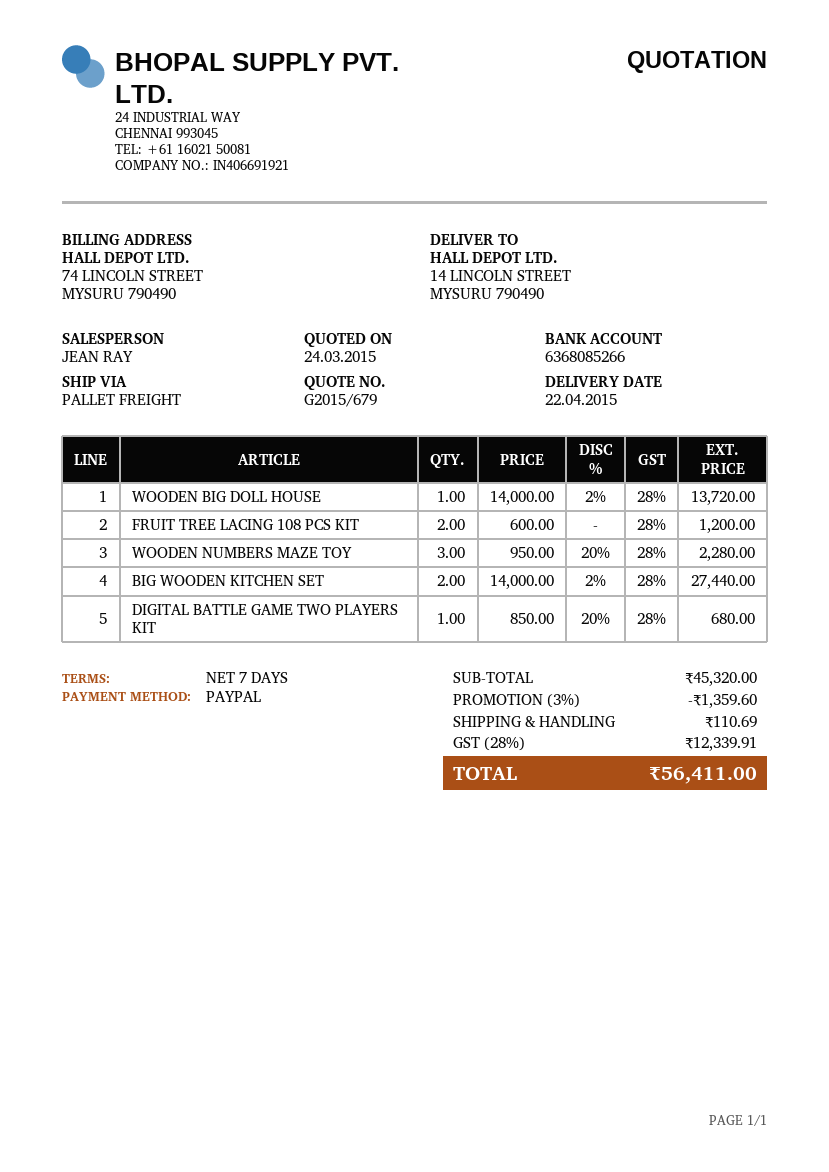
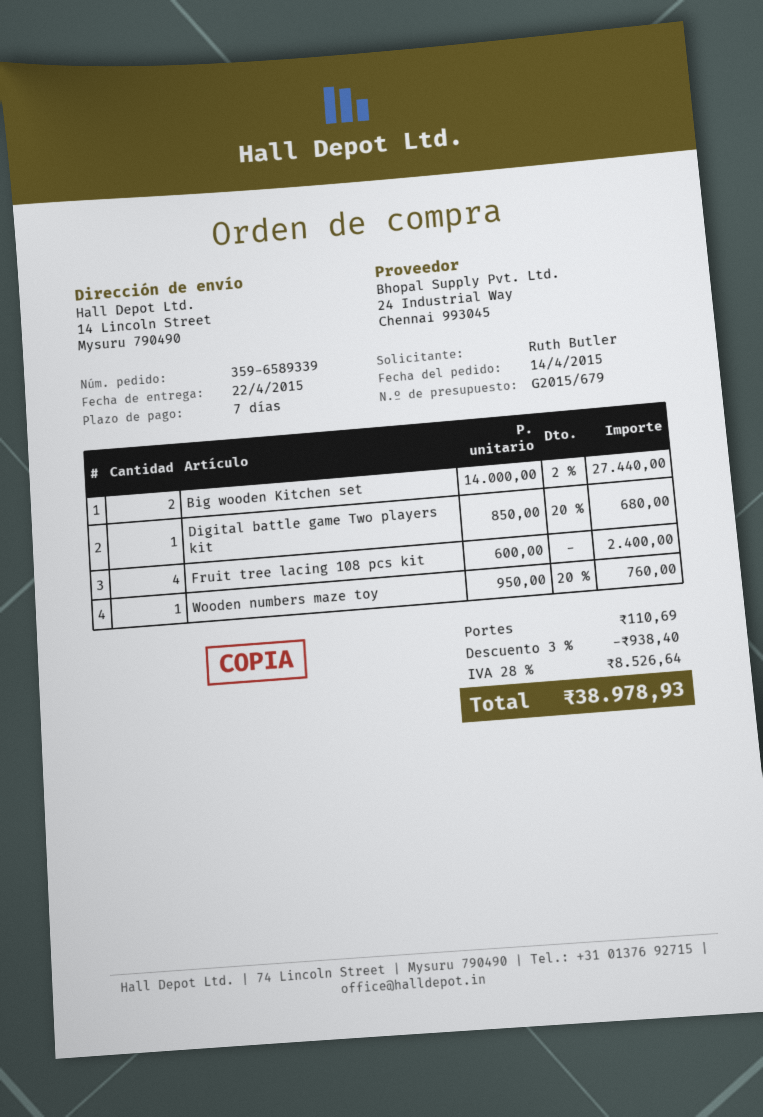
WOODEN BIG DOLL HOUSE: 1 x 14000.00 - 2% = 13720.00 -> none
FRUIT TREE LACING 108 PCS KIT: 2 x 600.00 = 1200.00 -> 4 x 600.00 = 2400.00
WOODEN NUMBERS MAZE TOY: 3 x 950.00 - 20% = 2280.00 -> 1 x 950.00 - 20% = 760.00
discount: 3% = 1359.60 -> 3% = 938.40
tax: 28% = 12339.91 -> 28% = 8526.64
total: 56411.00 -> 38978.93

